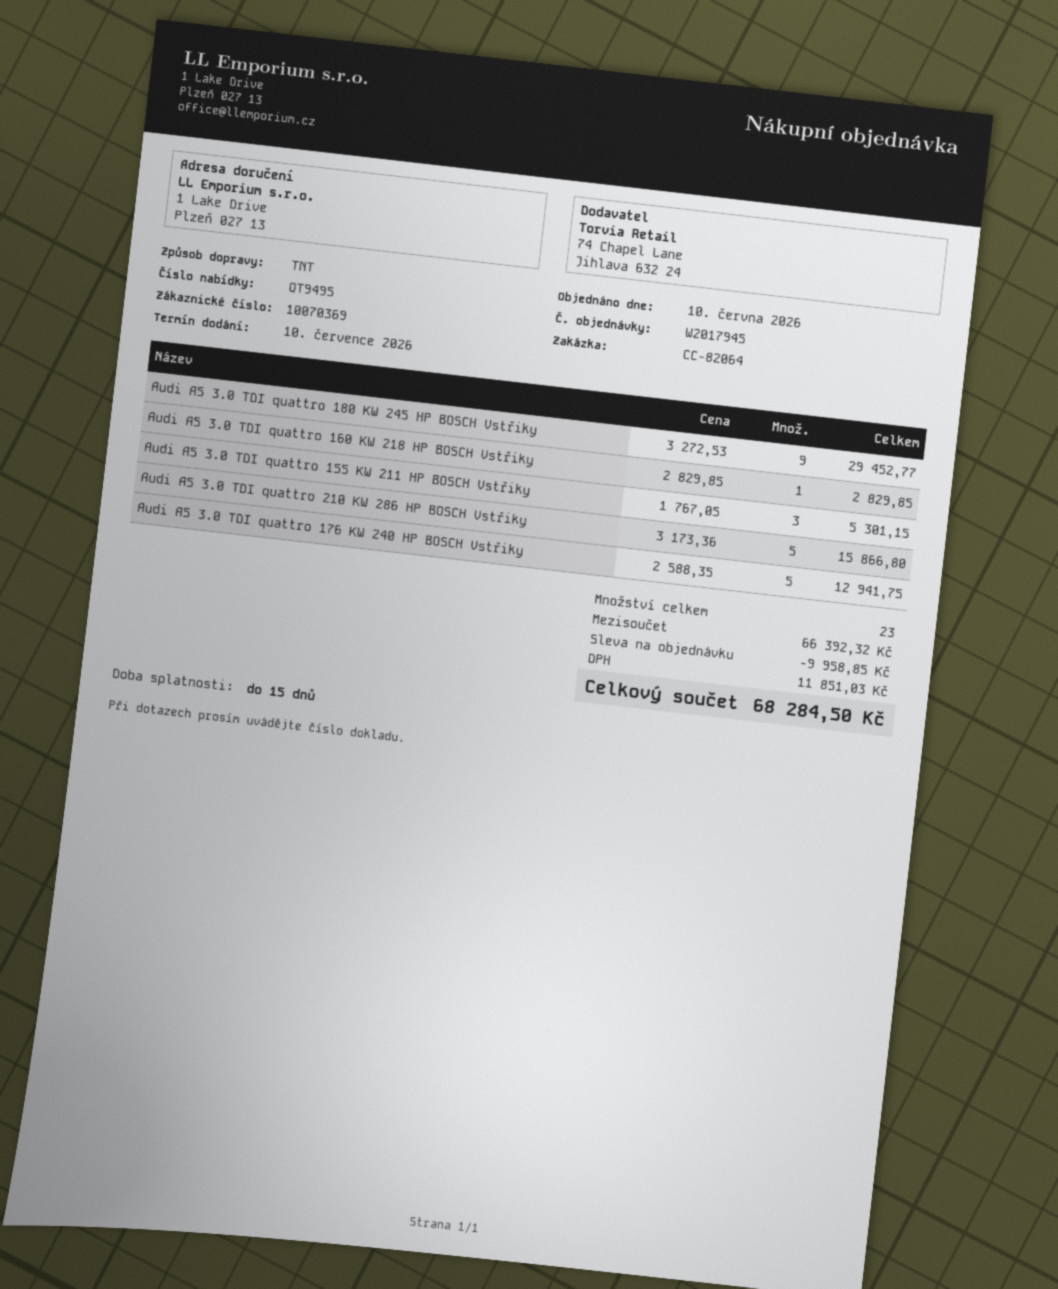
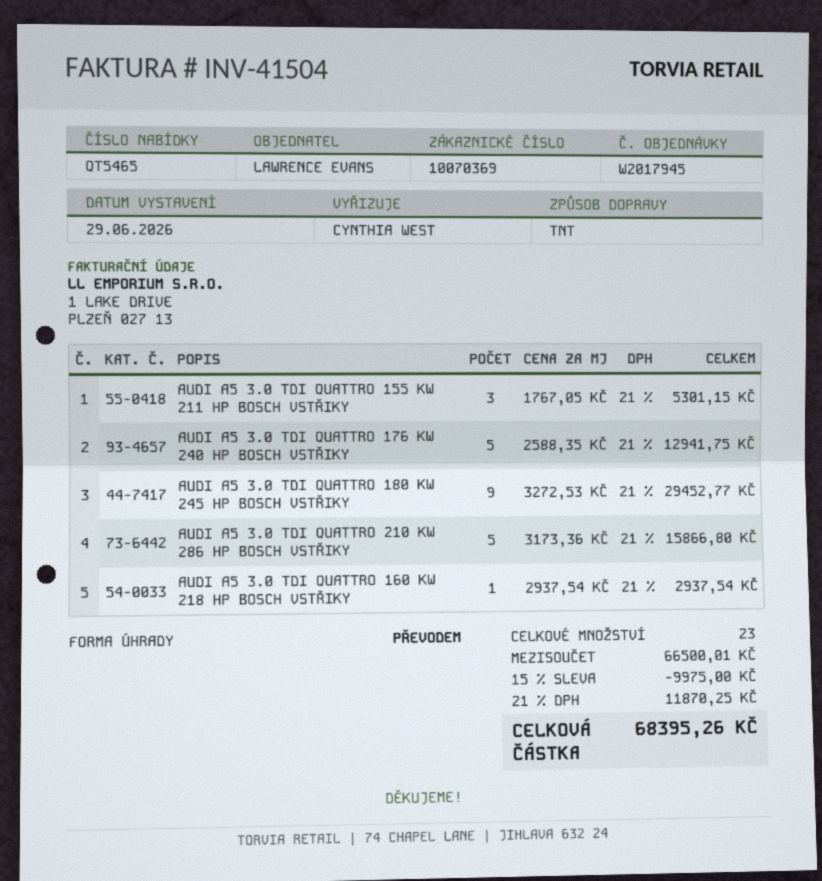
quote number: QT9495 -> QT5465
Audi A5 3.0 TDI quattro 160 KW 218 HP BOSCH Vstřiky: 1 x 2829.85 = 2829.85 -> 1 x 2937.54 = 2937.54
subtotal: 66392.32 -> 66500.01
discount: 9958.85 -> 9975.00
tax: 11851.03 -> 11870.25
total: 68284.50 -> 68395.26

